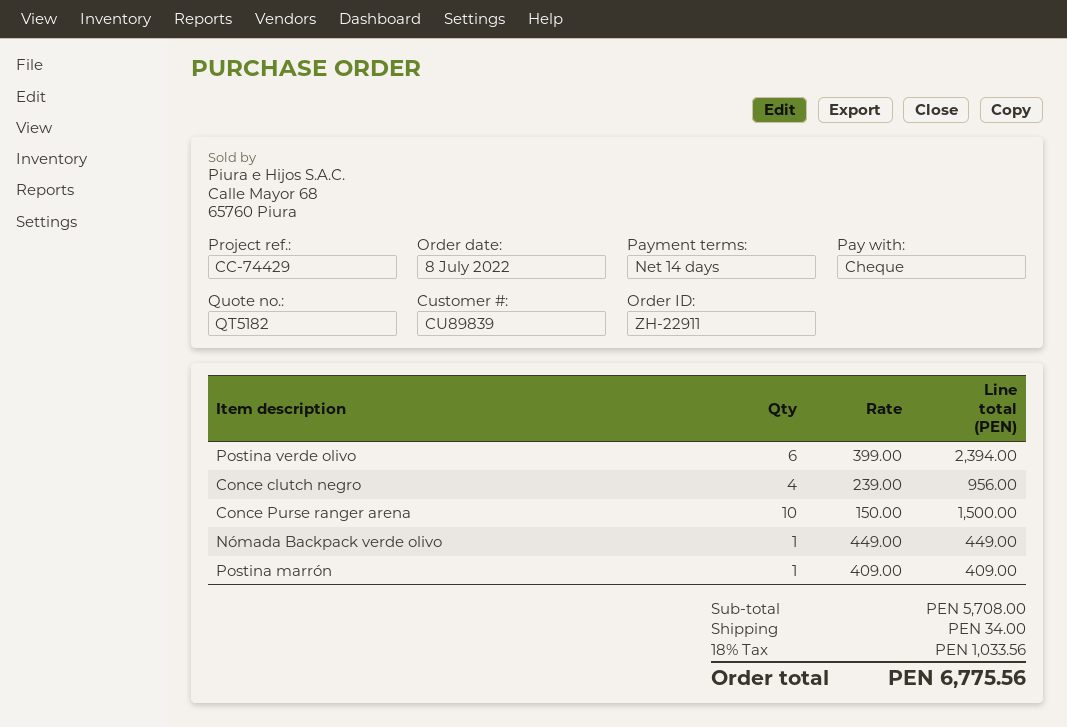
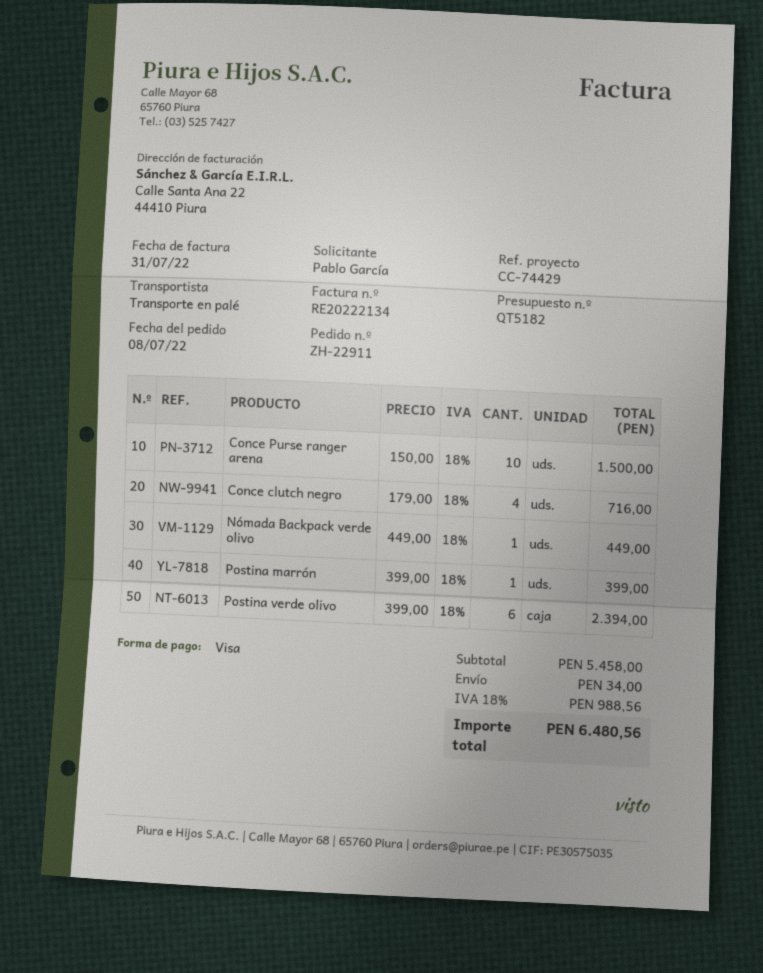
payment method: cheque -> Visa
Conce clutch negro: 4 x 239.00 = 956.00 -> 4 x 179.00 = 716.00
Postina marrón: 1 x 409.00 = 409.00 -> 1 x 399.00 = 399.00
subtotal: 5708.00 -> 5458.00
tax: 18% = 1033.56 -> 18% = 988.56
total: 6775.56 -> 6480.56

